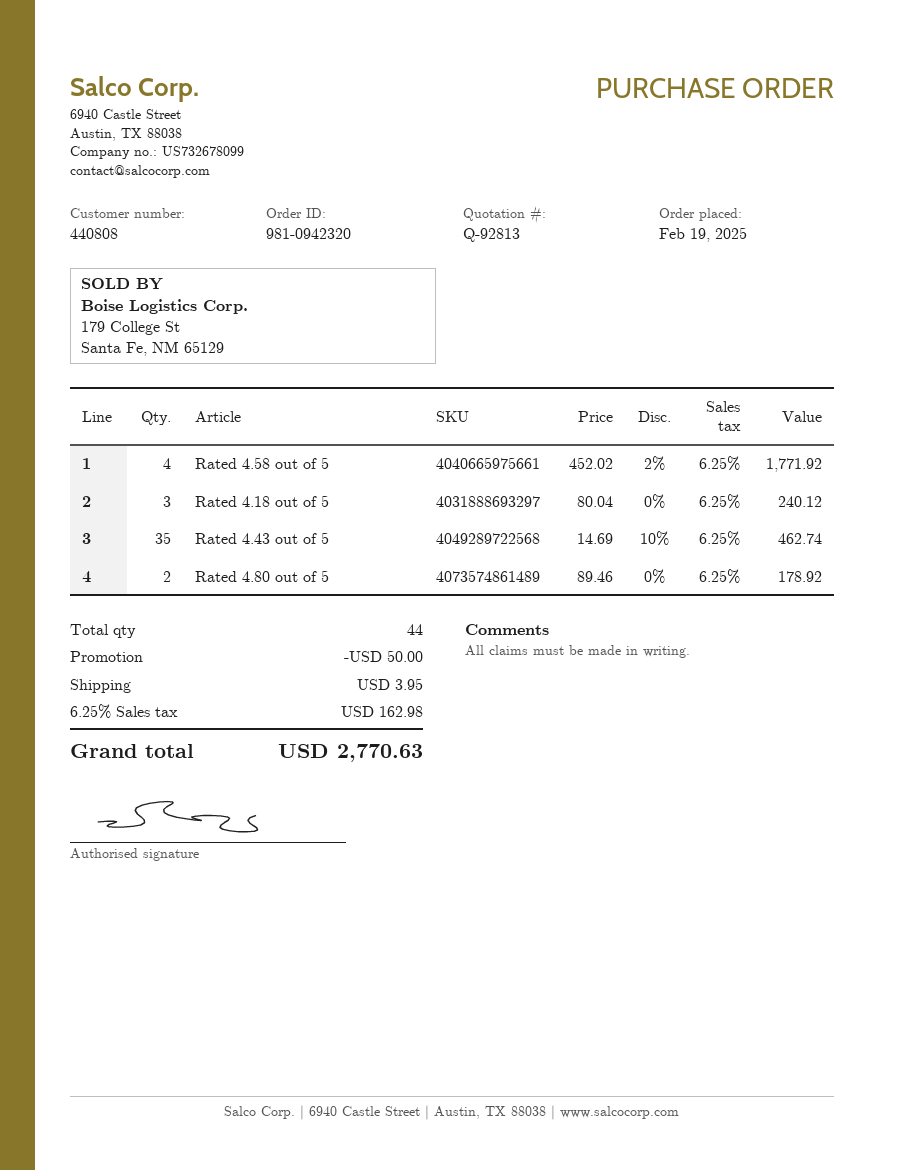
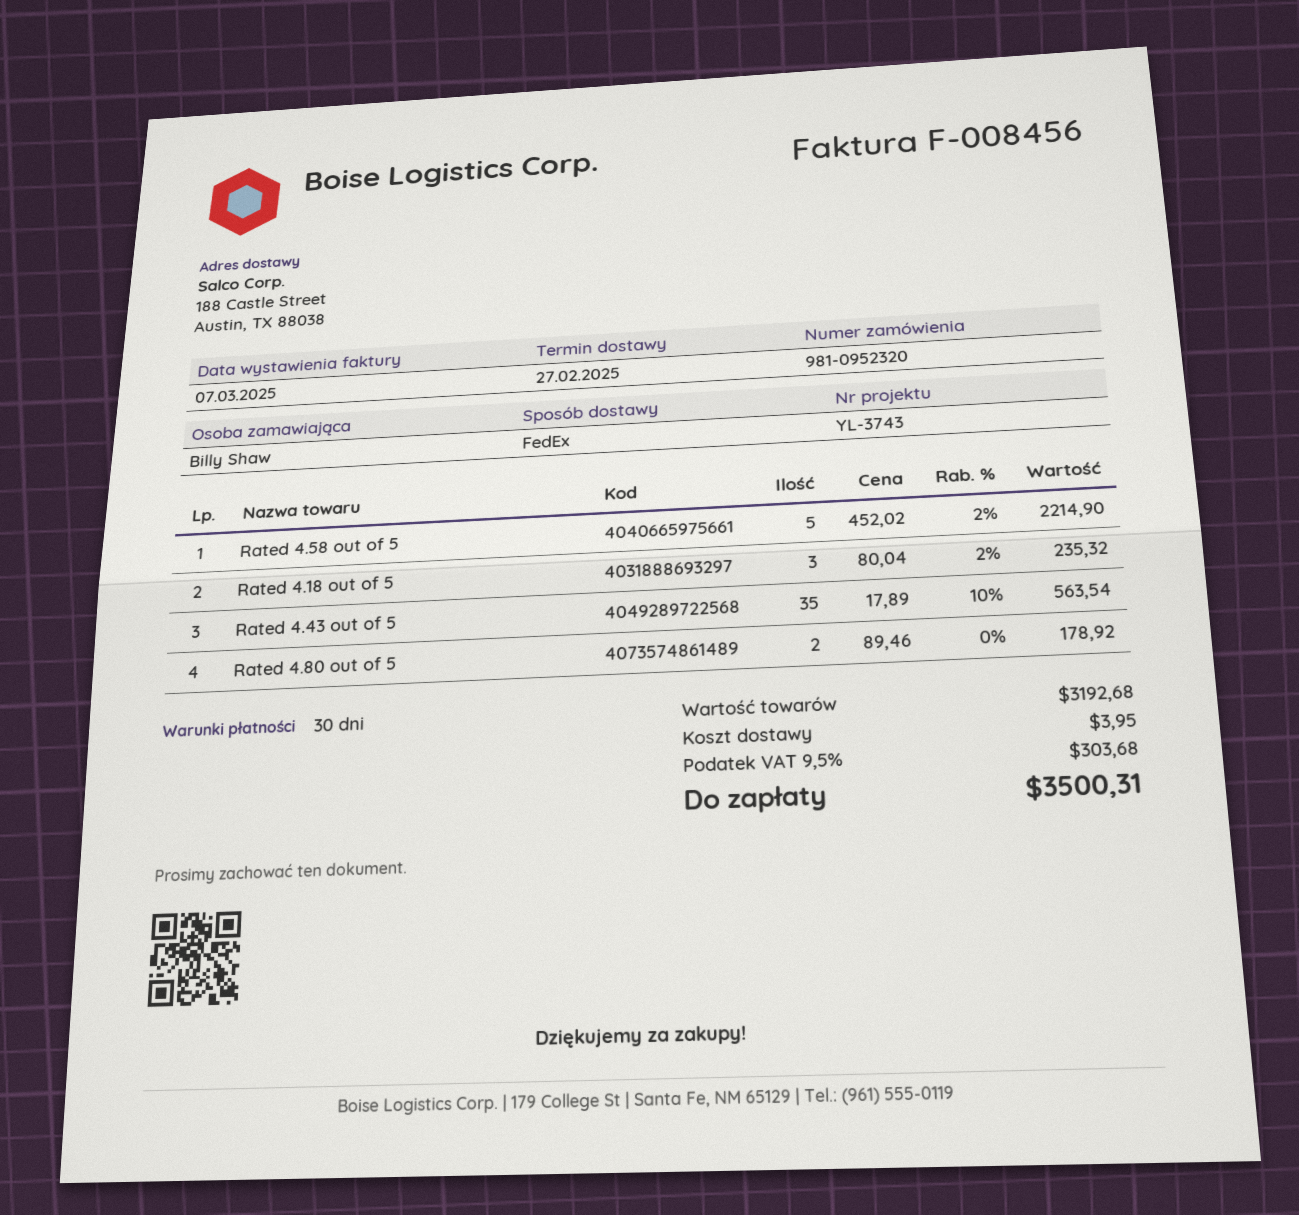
order number: 981-0942320 -> 981-0952320
Rated 4.58 out of 5: 4 x 452.02 - 2% = 1771.92 -> 5 x 452.02 - 2% = 2214.90
Rated 4.18 out of 5: 3 x 80.04 = 240.12 -> 3 x 80.04 - 2% = 235.32
Rated 4.43 out of 5: 35 x 14.69 - 10% = 462.74 -> 35 x 17.89 - 10% = 563.54
discount: 50.00 -> none
tax: 6.25% = 162.98 -> 9.5% = 303.68
total: 2770.63 -> 3500.31

